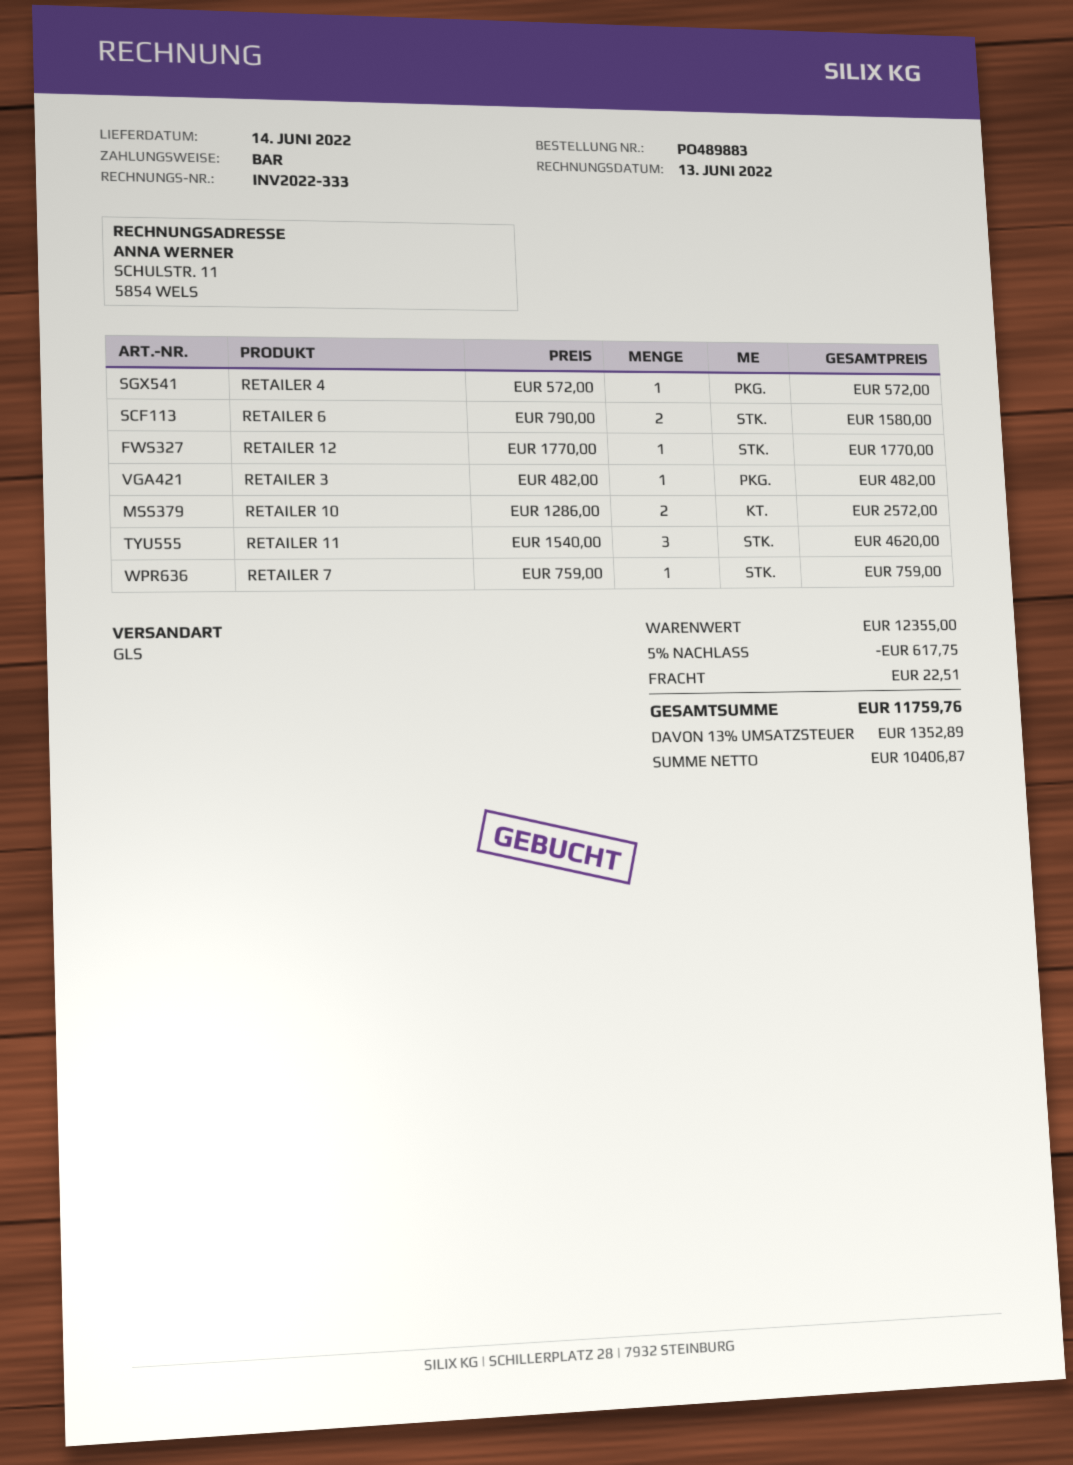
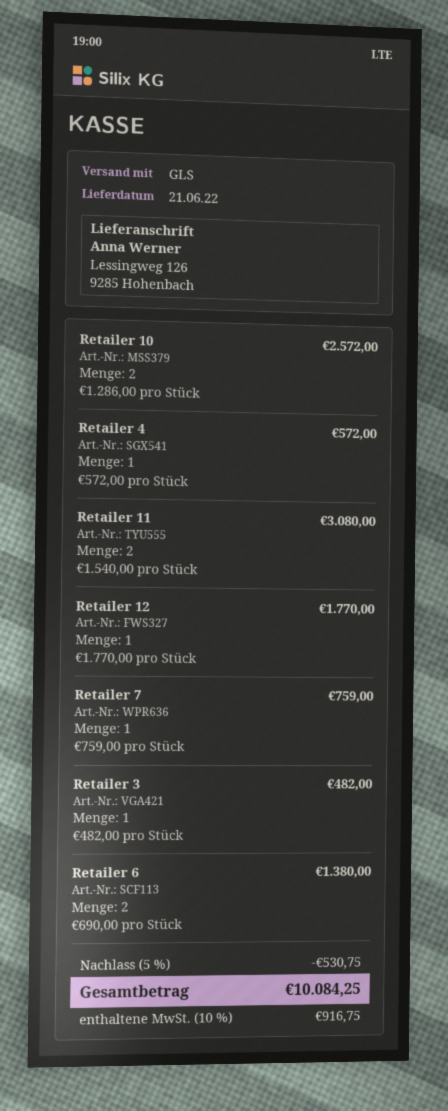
delivery date: 2022-06-14 -> 2022-06-21
RETAILER 6: 2 x 790.00 = 1580.00 -> 2 x 690.00 = 1380.00
RETAILER 11: 3 x 1540.00 = 4620.00 -> 2 x 1540.00 = 3080.00
discount: 5% = 617.75 -> 5% = 530.75
shipping: 22.51 -> none
tax: 13% = 1352.89 -> 10% = 916.75
total: 11759.76 -> 10084.25

